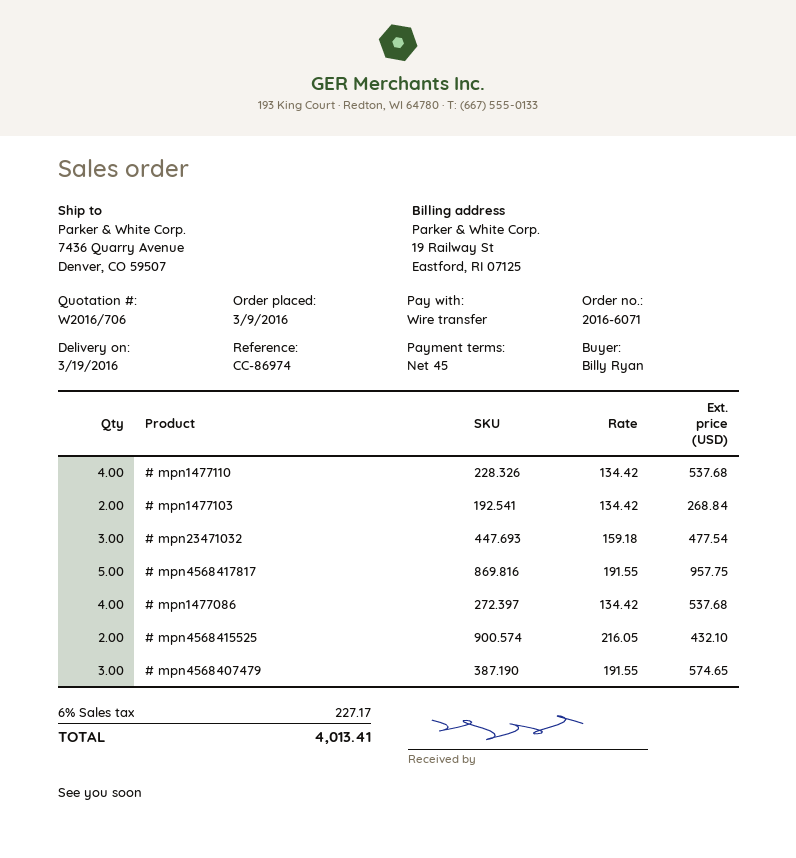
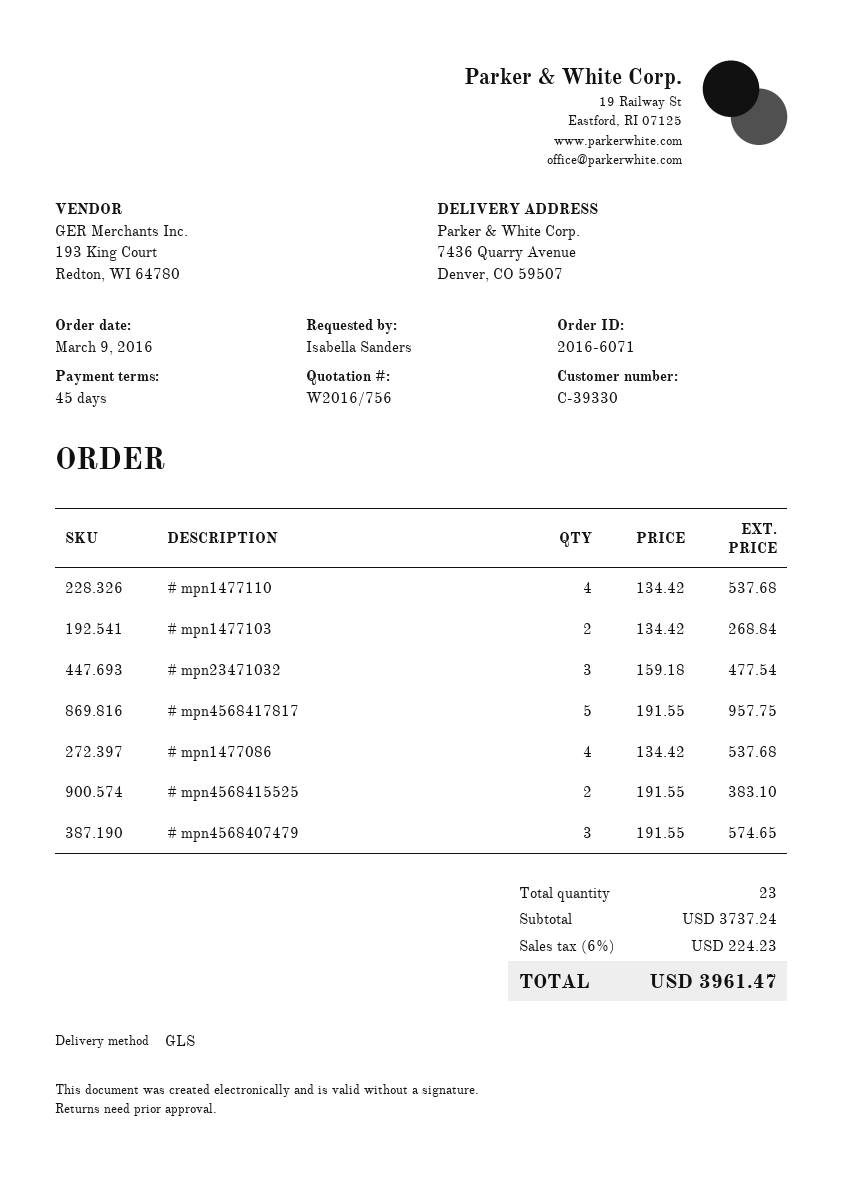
quote number: W2016/706 -> W2016/756
ordered by: Billy Ryan -> Isabella Sanders
# mpn4568415525: 2 x 216.05 = 432.10 -> 2 x 191.55 = 383.10
tax: 6% = 227.17 -> 6% = 224.23
total: 4013.41 -> 3961.47

